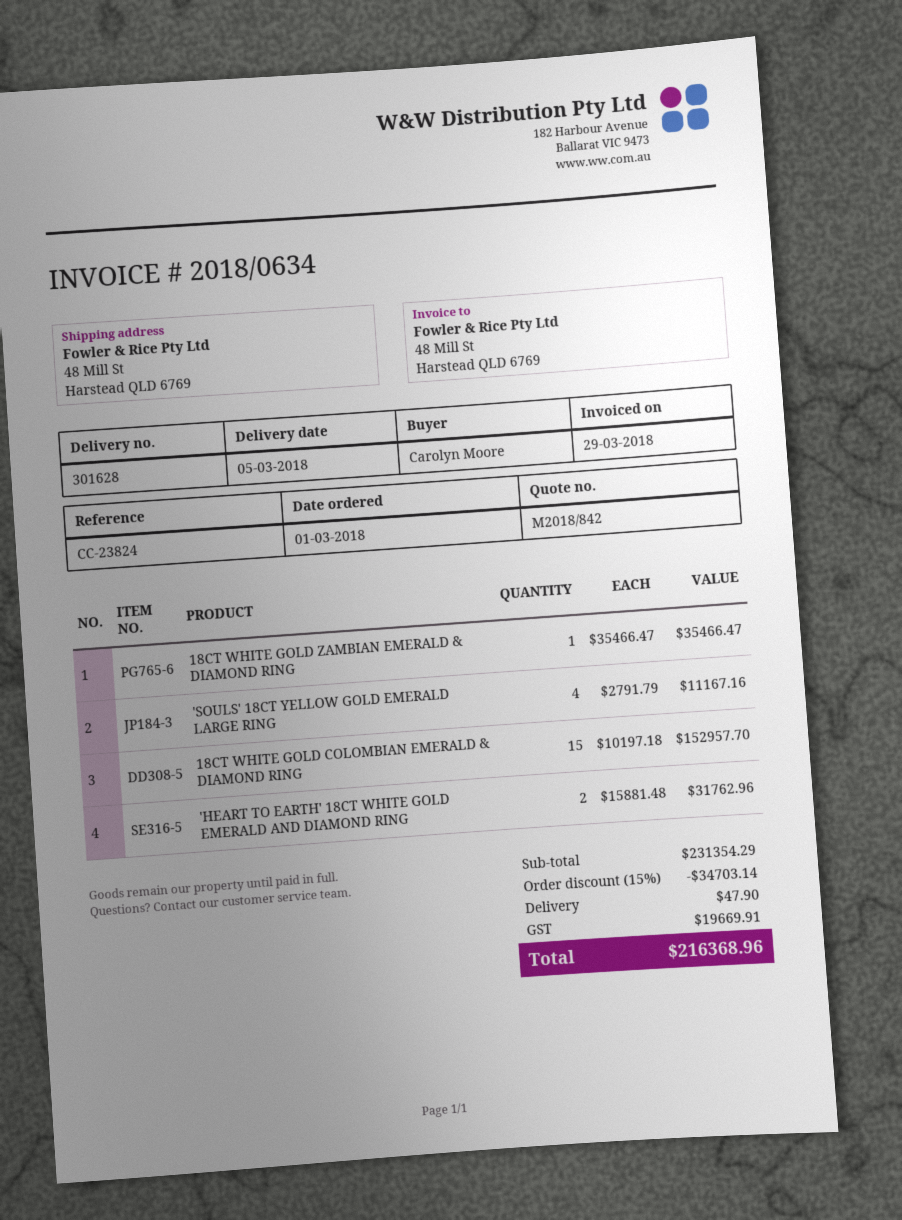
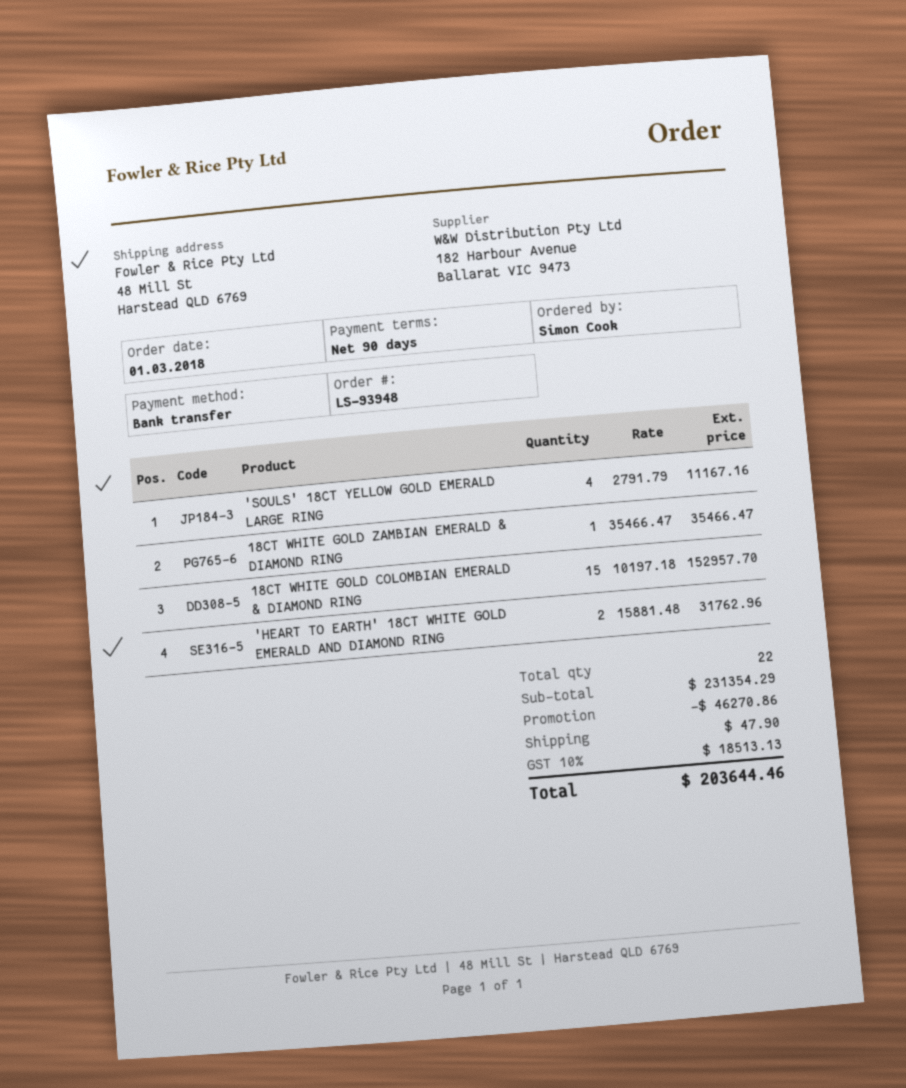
ordered by: Carolyn Moore -> Simon Cook
discount: 34703.14 -> 46270.86
tax: 19669.91 -> 18513.13
total: 216368.96 -> 203644.46

